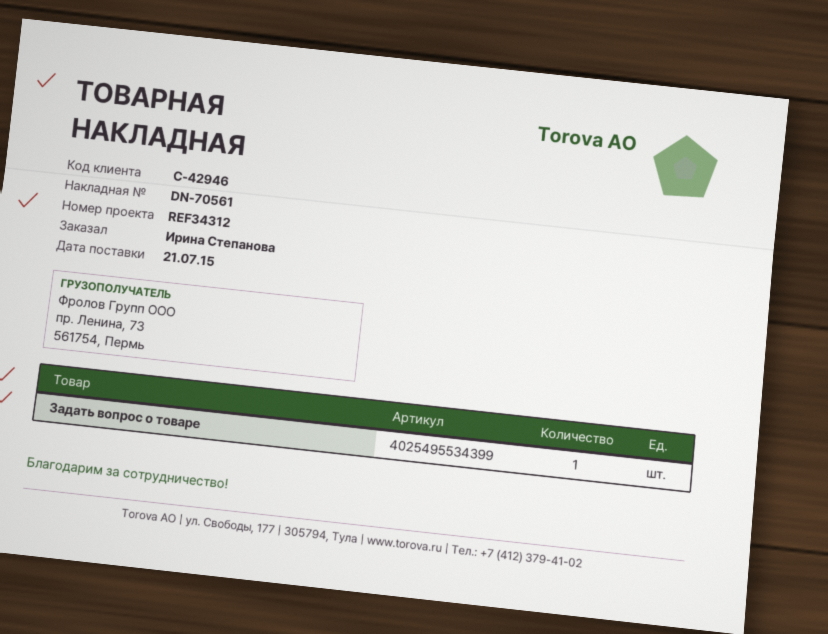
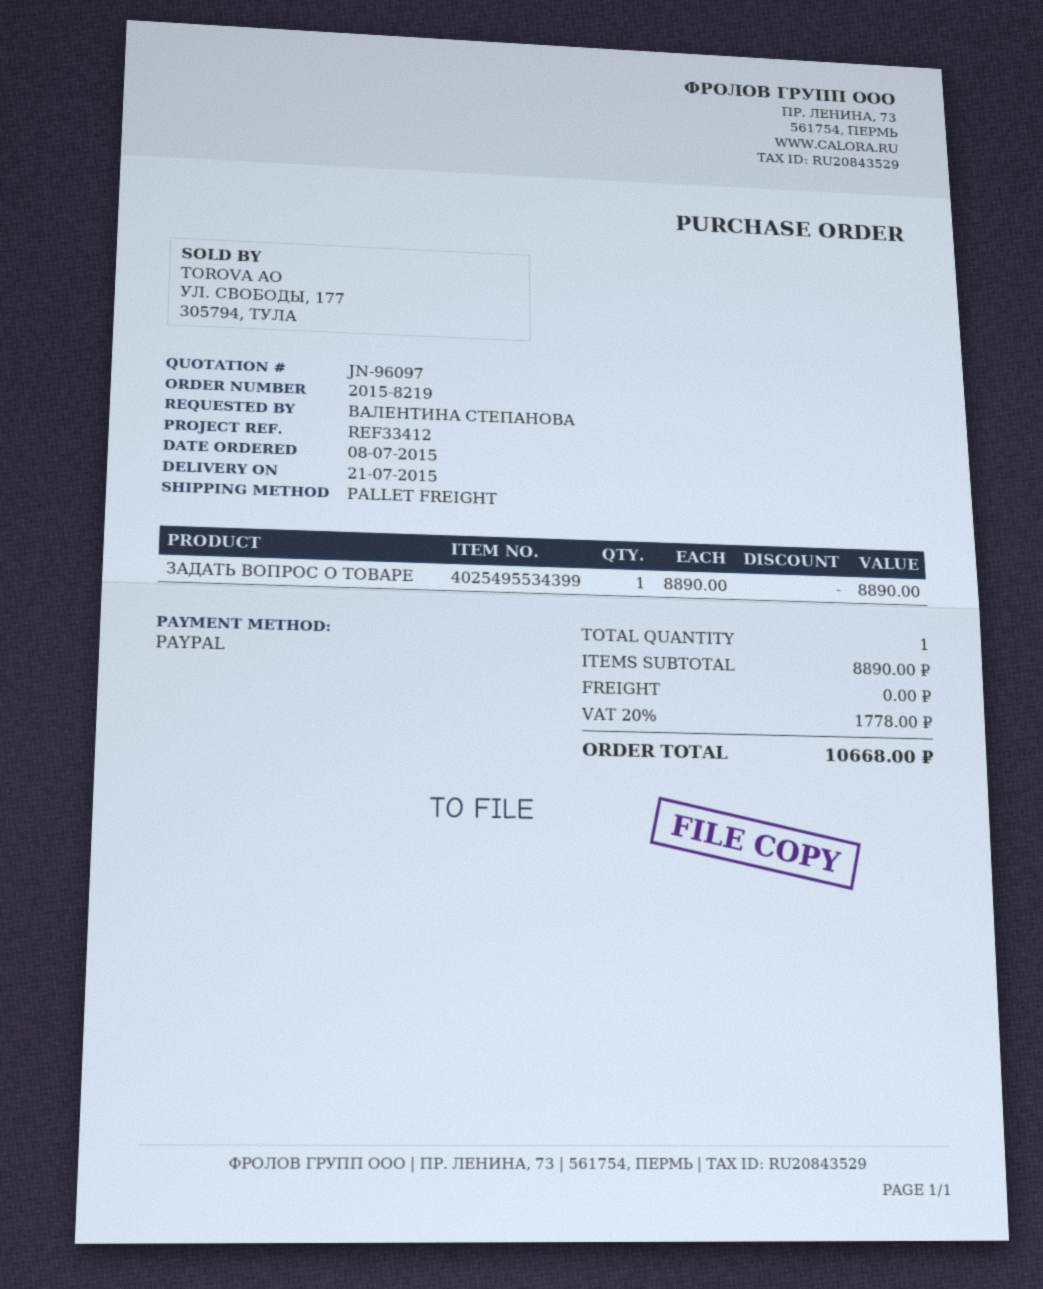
reference: REF34312 -> REF33412
ordered by: Ирина Степанова -> ВАЛЕНТИНА СТЕПАНОВА

